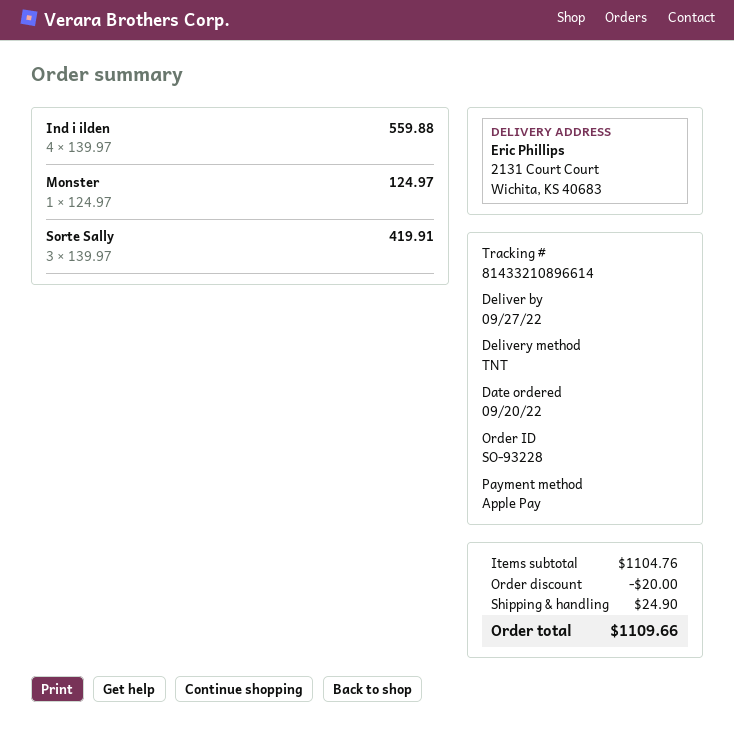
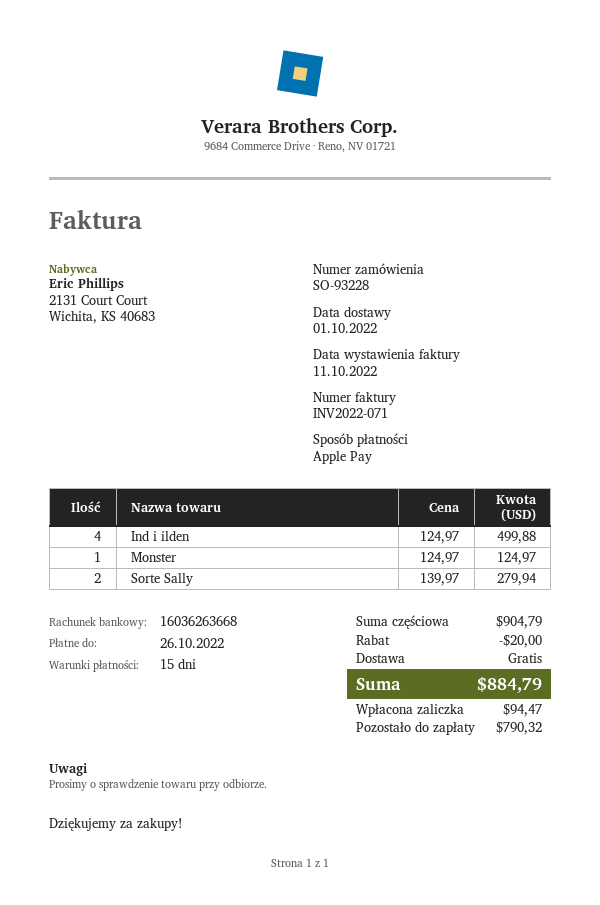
delivery date: 2022-09-27 -> 2022-10-01
Ind i ilden: 4 x 139.97 = 559.88 -> 4 x 124.97 = 499.88
Sorte Sally: 3 x 139.97 = 419.91 -> 2 x 139.97 = 279.94
subtotal: 1104.76 -> 904.79
shipping: 24.90 -> 0.00
total: 1109.66 -> 884.79

